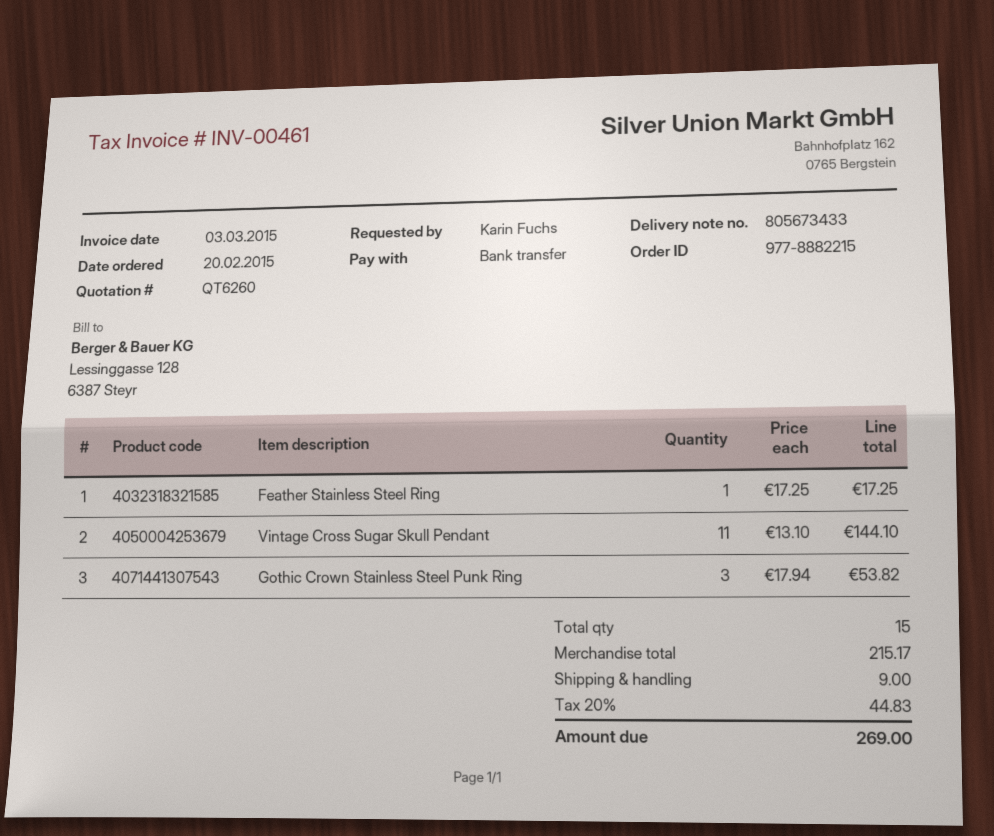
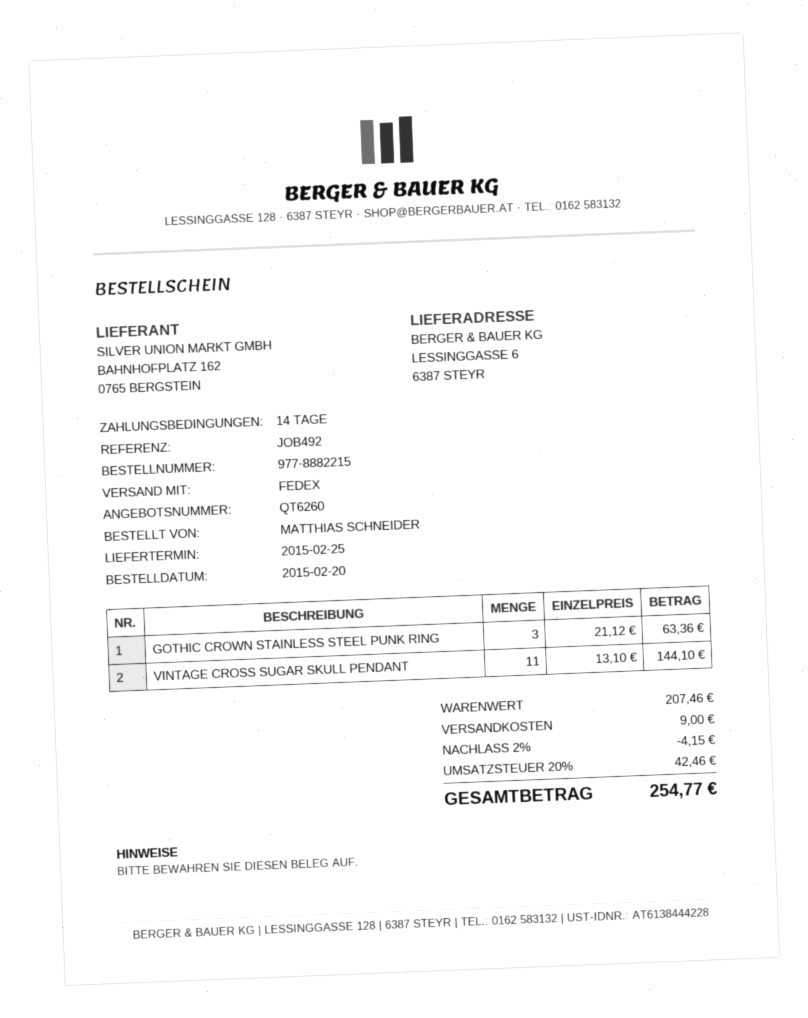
ordered by: Karin Fuchs -> MATTHIAS SCHNEIDER
Feather Stainless Steel Ring: 1 x 17.25 = 17.25 -> none
Gothic Crown Stainless Steel Punk Ring: 3 x 17.94 = 53.82 -> 3 x 21.12 = 63.36
subtotal: 215.17 -> 207.46
discount: none -> 2% = 4.15
tax: 20% = 44.83 -> 20% = 42.46
total: 269.00 -> 254.77

